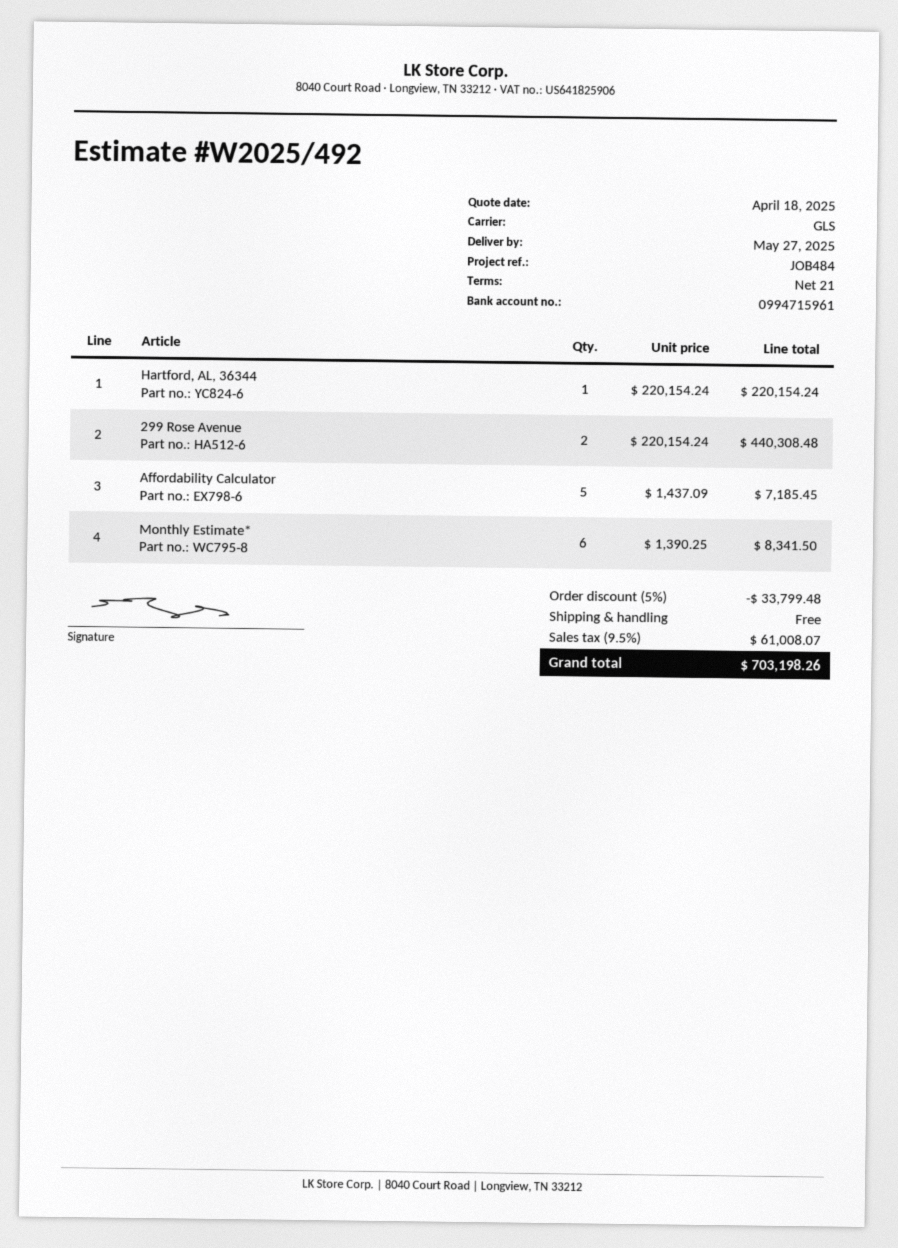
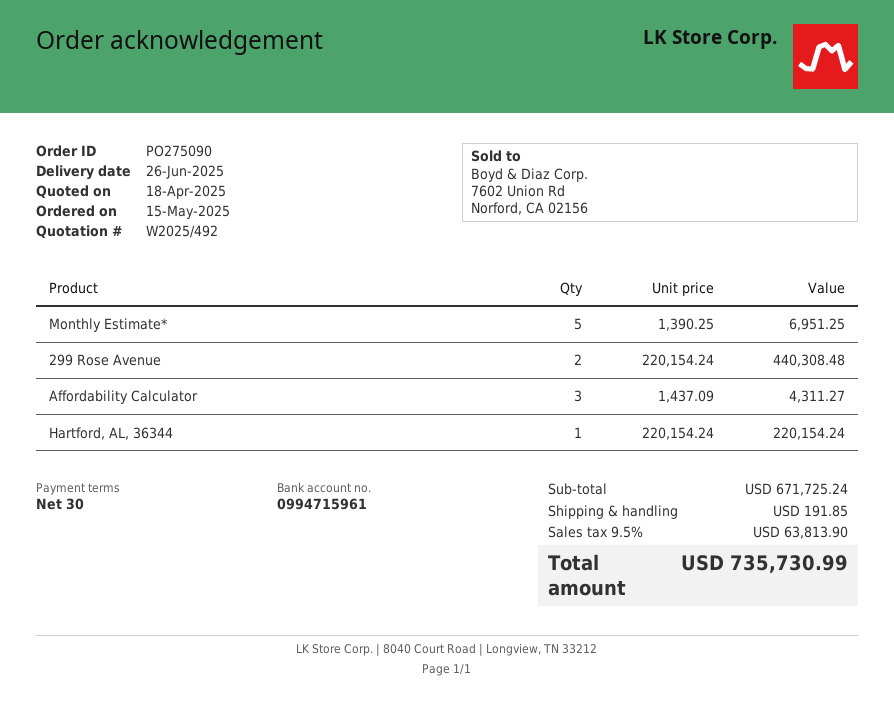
delivery date: 2025-05-27 -> 2025-06-26
payment terms: 21 days -> 30 days
Affordability Calculator: 5 x 1437.09 = 7185.45 -> 3 x 1437.09 = 4311.27
Monthly Estimate*: 6 x 1390.25 = 8341.50 -> 5 x 1390.25 = 6951.25
discount: 5% = 33799.48 -> none
shipping: 0.00 -> 191.85
tax: 9.5% = 61008.07 -> 9.5% = 63813.90
total: 703198.26 -> 735730.99

